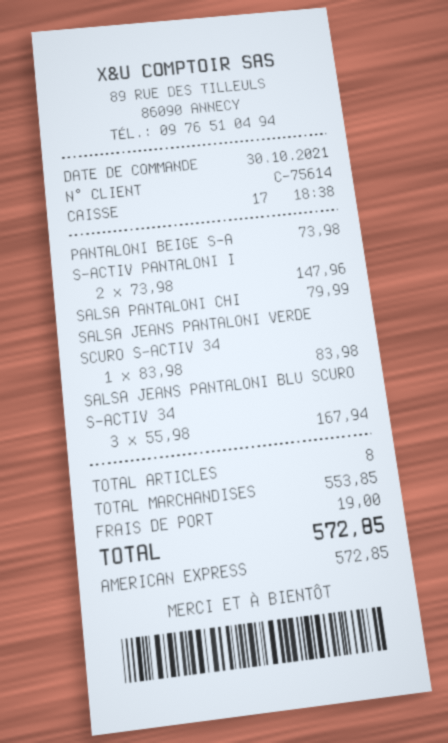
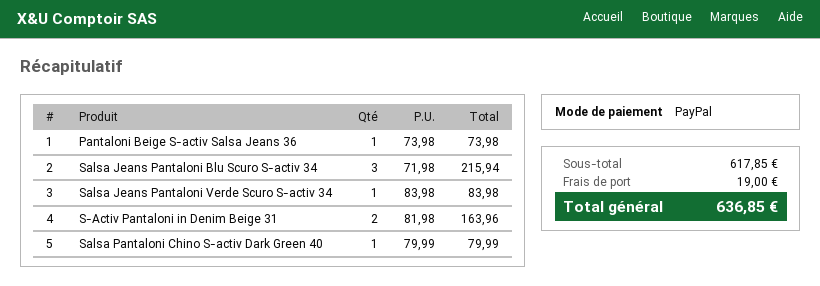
payment method: American Express -> PayPal
S-ACTIV PANTALONI I: 2 x 73.98 = 147.96 -> 2 x 81.98 = 163.96
SALSA JEANS PANTALONI BLU SCURO S-ACTIV 34: 3 x 55.98 = 167.94 -> 3 x 71.98 = 215.94
subtotal: 553.85 -> 617.85
total: 572.85 -> 636.85

